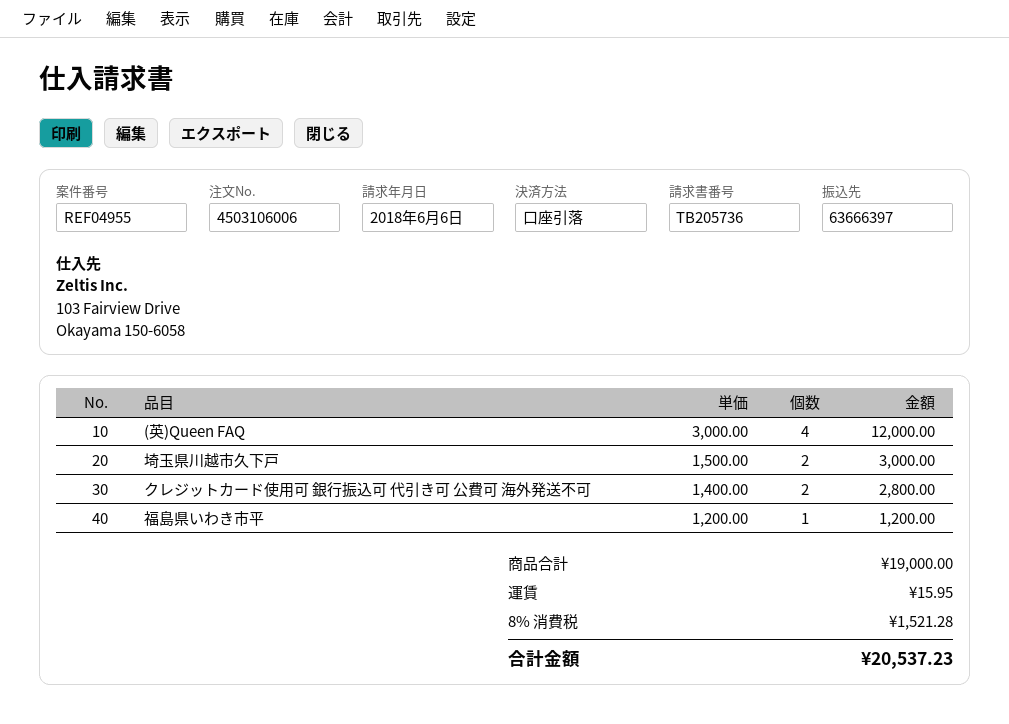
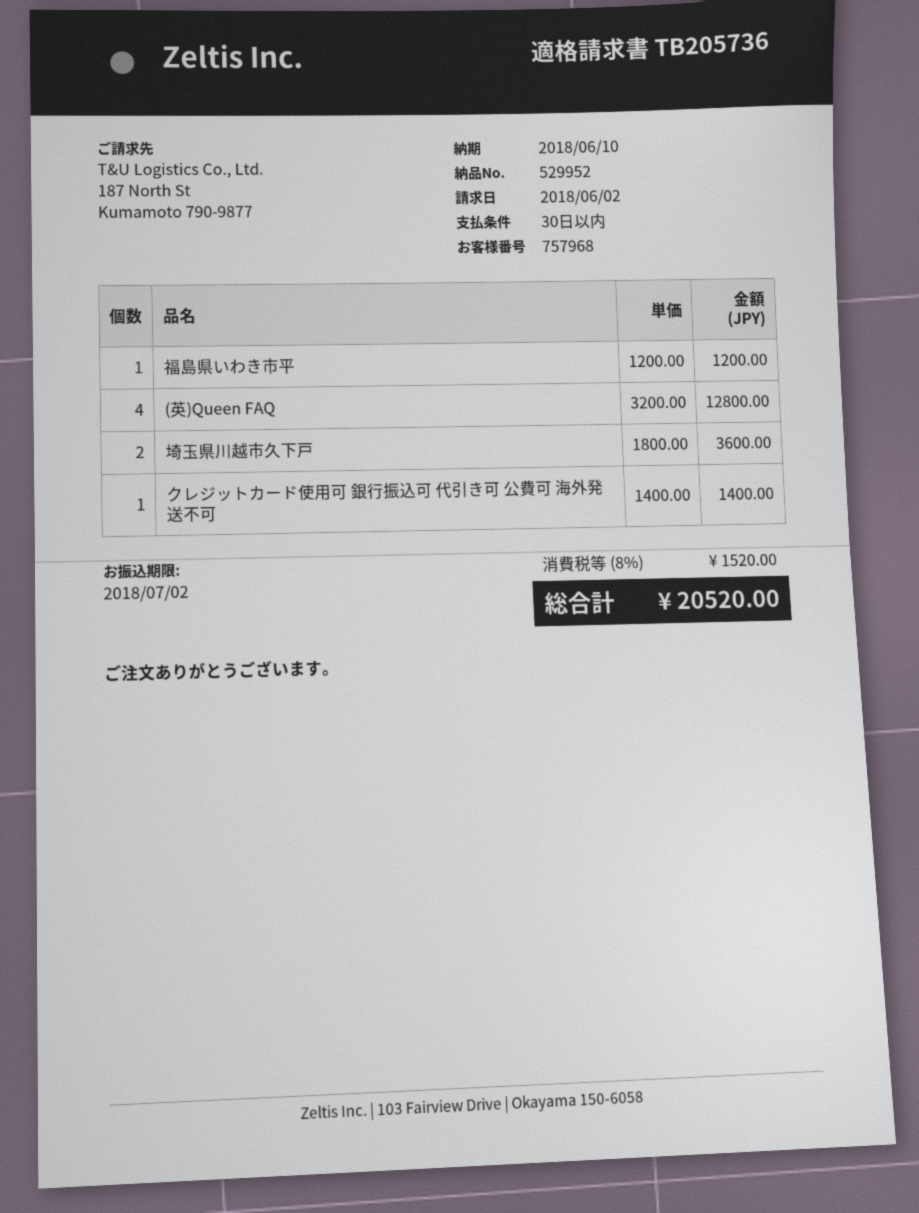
invoice date: 2018-06-06 -> 2018-06-02
(英)Queen FAQ: 4 x 3000.00 = 12000.00 -> 4 x 3200.00 = 12800.00
埼玉県川越市久下戸: 2 x 1500.00 = 3000.00 -> 2 x 1800.00 = 3600.00
クレジットカード使用可 銀行振込可 代引き可 公費可 海外発送不可: 2 x 1400.00 = 2800.00 -> 1 x 1400.00 = 1400.00
shipping: 15.95 -> none
tax: 8% = 1521.28 -> 8% = 1520.00
total: 20537.23 -> 20520.00

